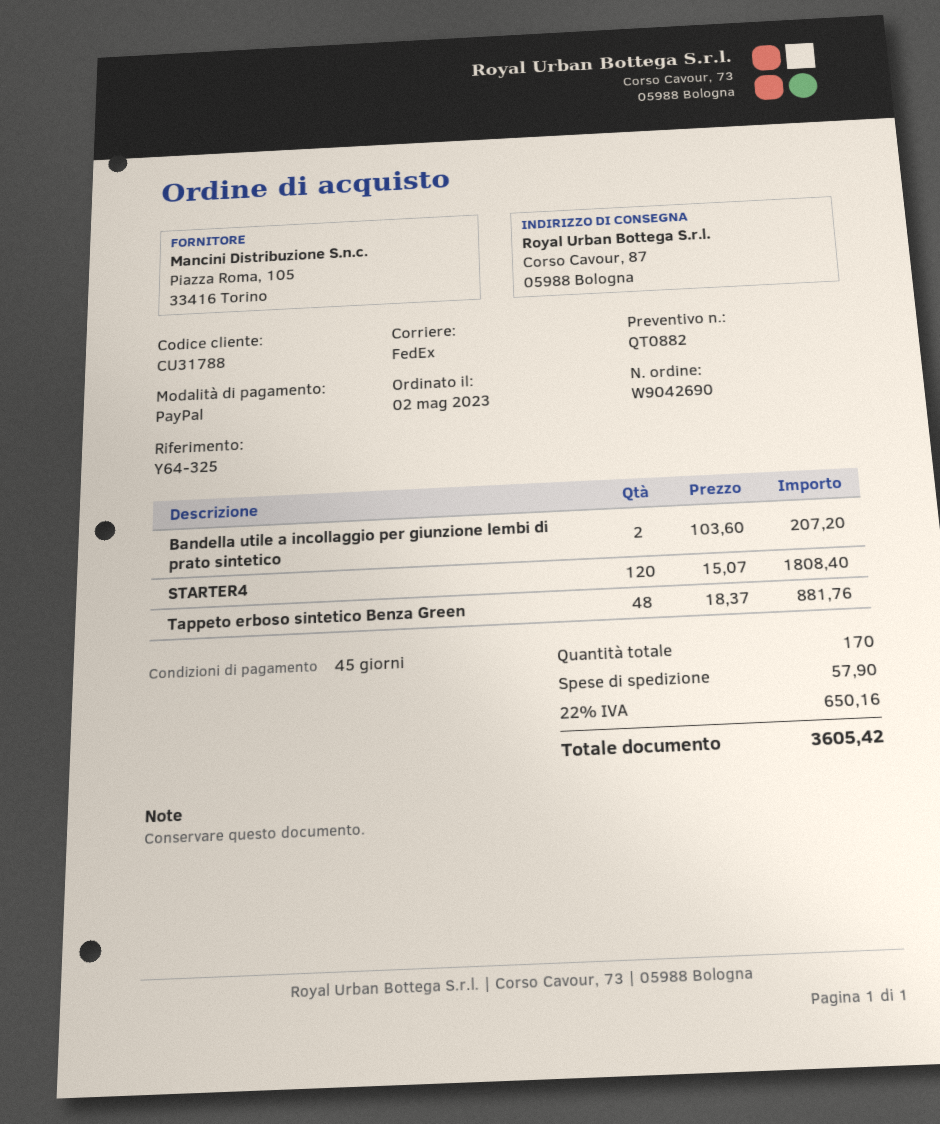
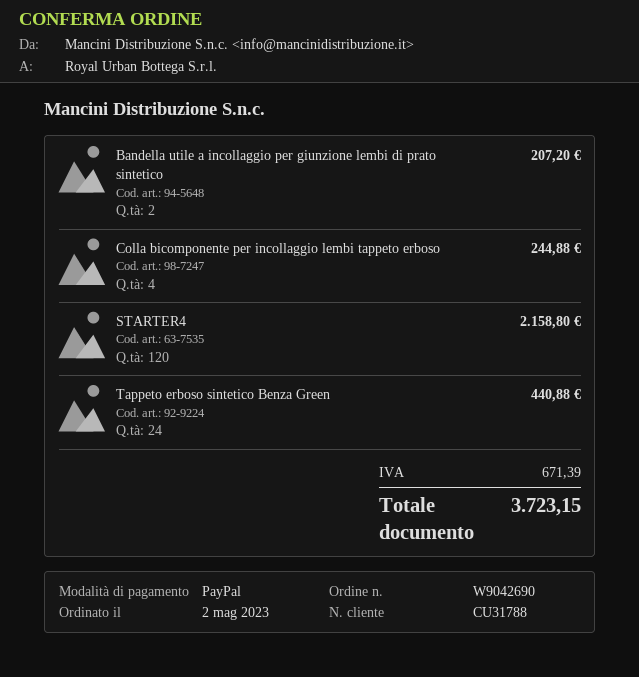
STARTER4: 120 for 1808.40 -> 120 for 2158.80
Tappeto erboso sintetico Benza Green: 48 for 881.76 -> 24 for 440.88
Colla bicomponente per incollaggio lembi tappeto erboso: none -> 4 for 244.88
shipping: 57.90 -> none
tax: 650.16 -> 671.39
total: 3605.42 -> 3723.15

